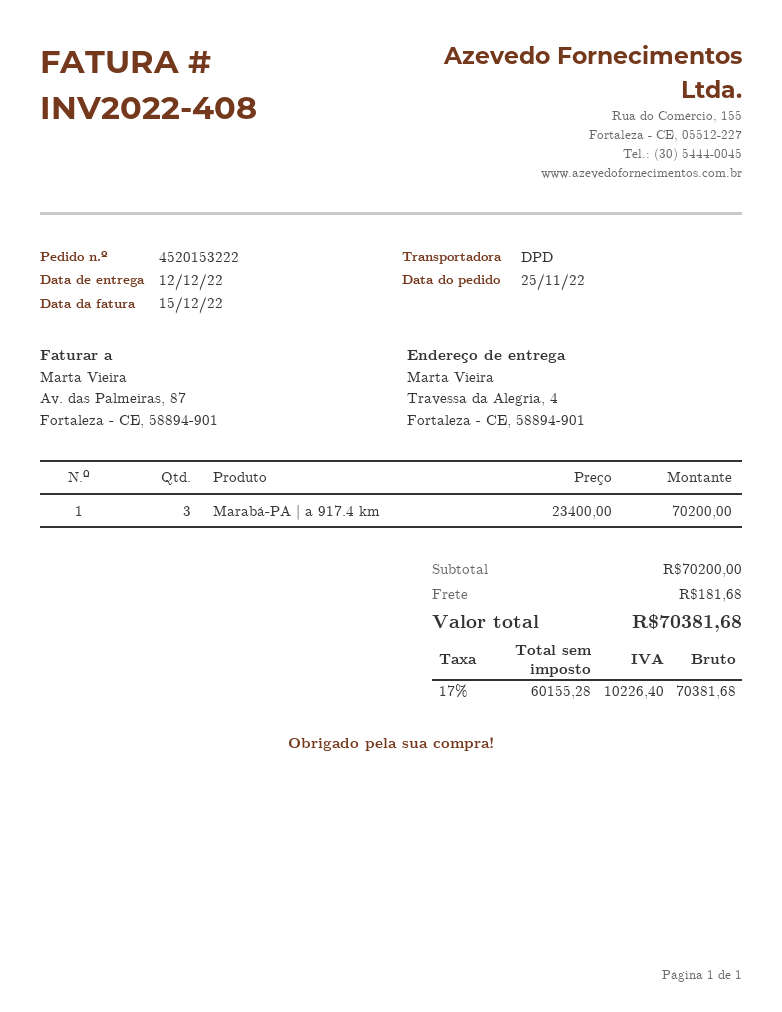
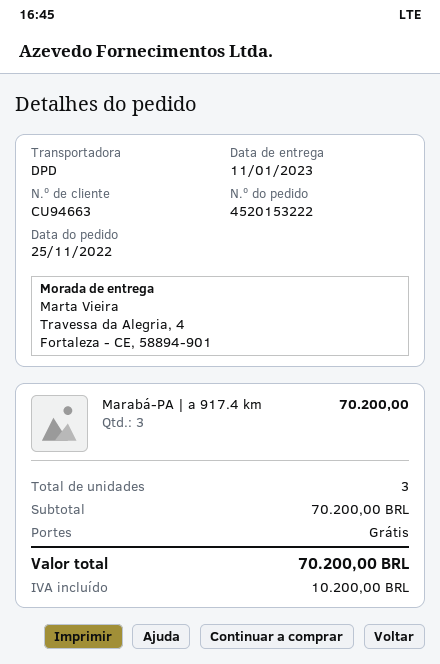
delivery date: 2022-12-12 -> 2023-01-11
shipping: 181.68 -> 0.00
tax: 10226.40 -> 10200.00
total: 70381.68 -> 70200.00

